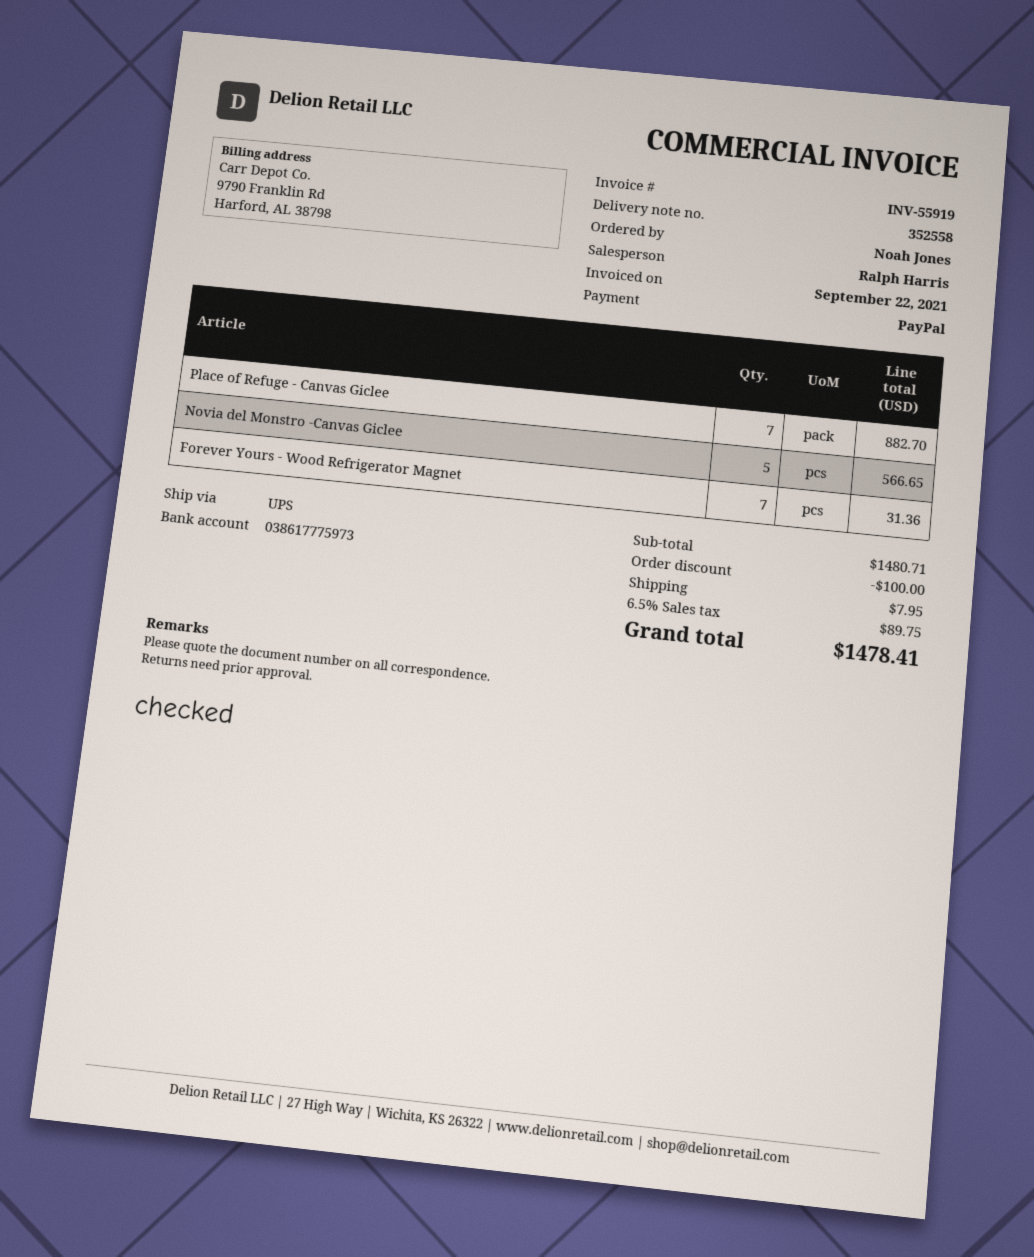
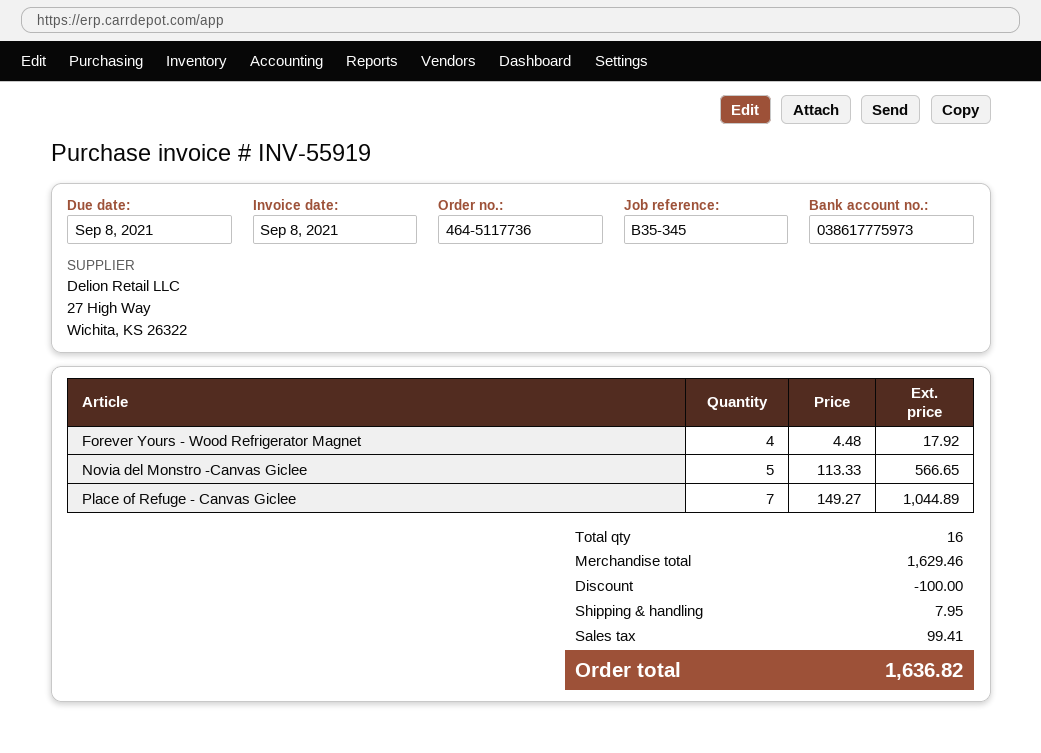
invoice date: 2021-09-22 -> 2021-09-08
Place of Refuge - Canvas Giclee: 7 for 882.70 -> 7 for 1044.89
Forever Yours - Wood Refrigerator Magnet: 7 for 31.36 -> 4 for 17.92
subtotal: 1480.71 -> 1629.46
tax: 89.75 -> 99.41
total: 1478.41 -> 1636.82

